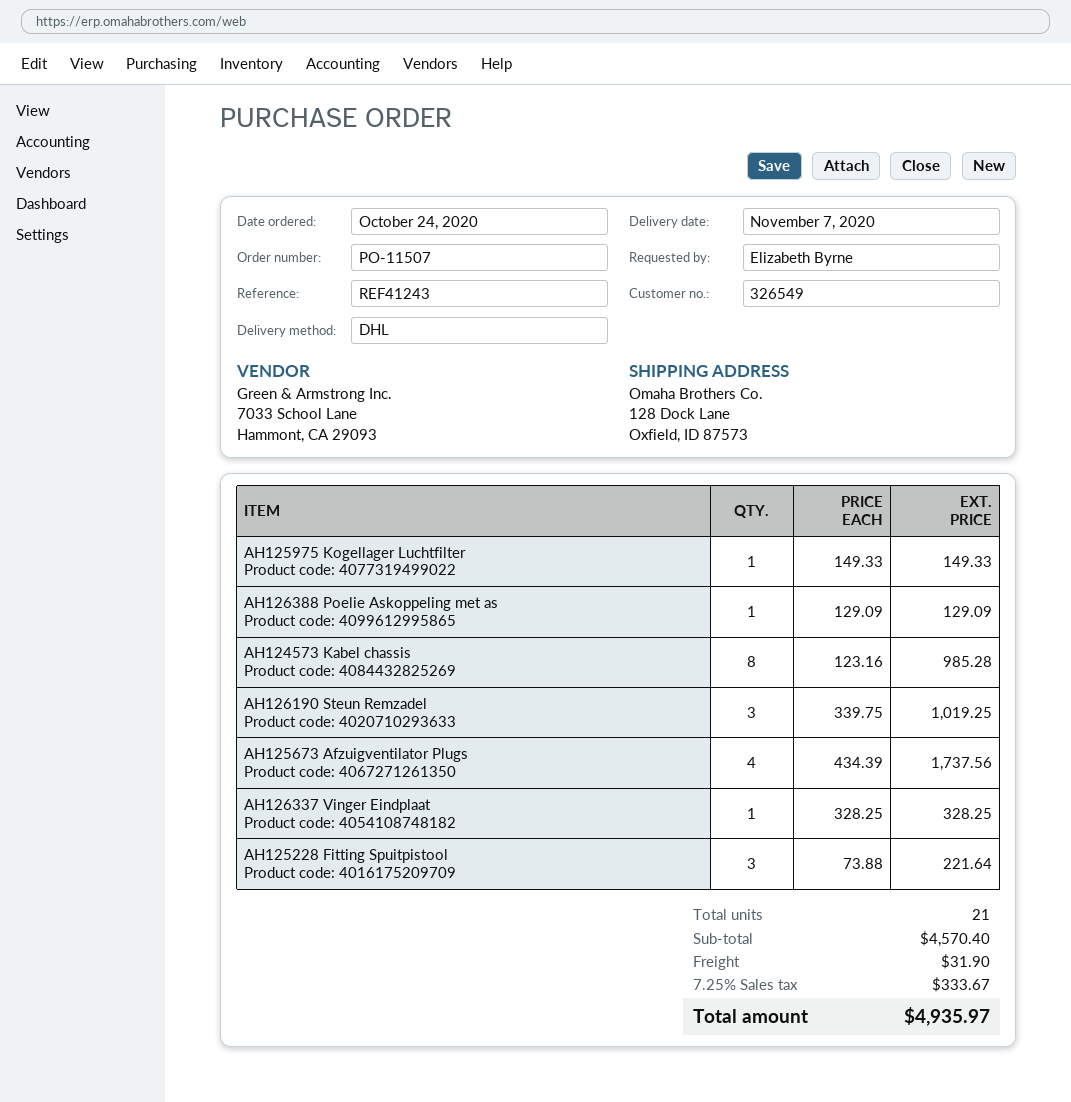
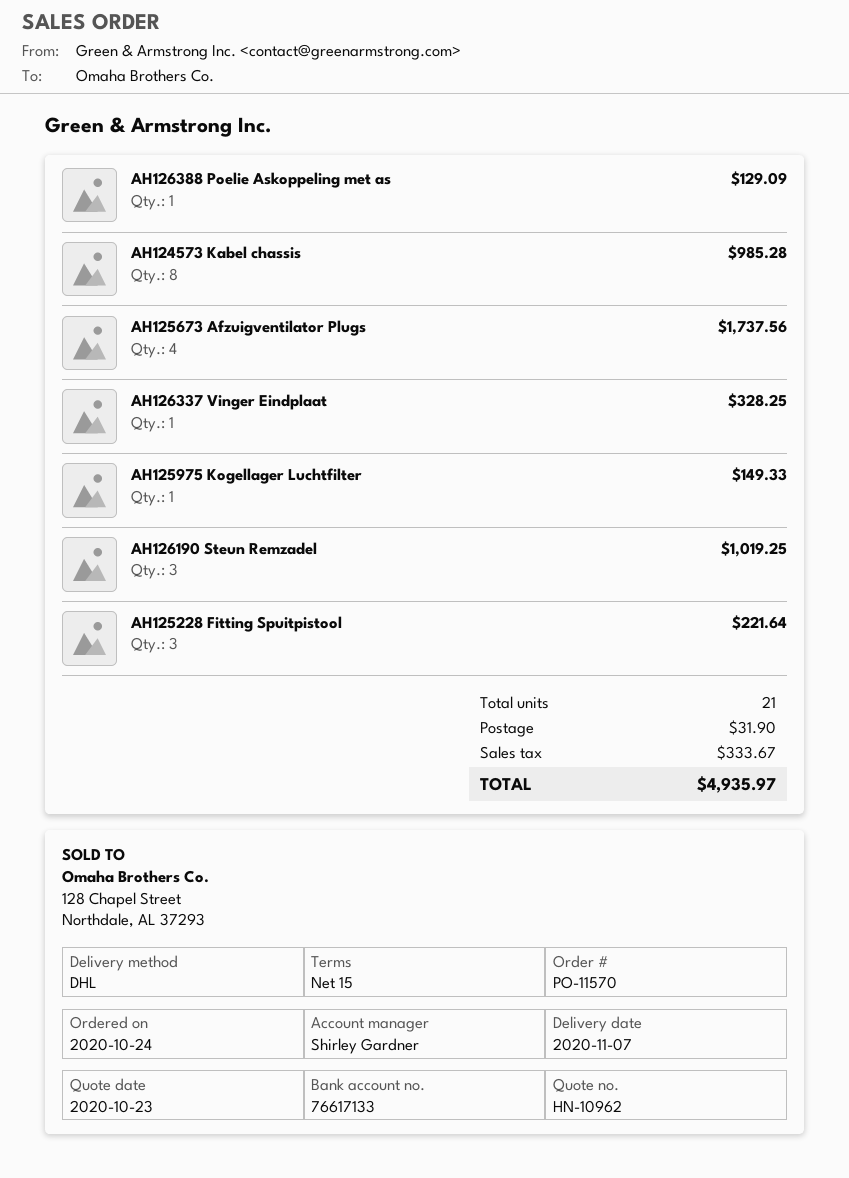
order number: PO-11507 -> PO-11570

